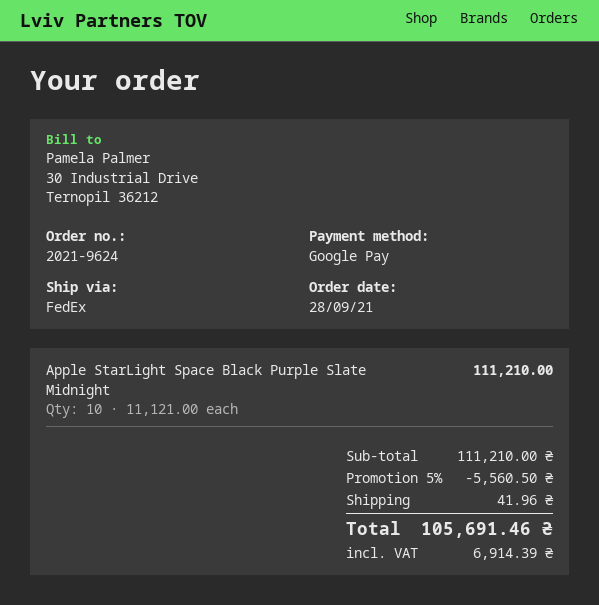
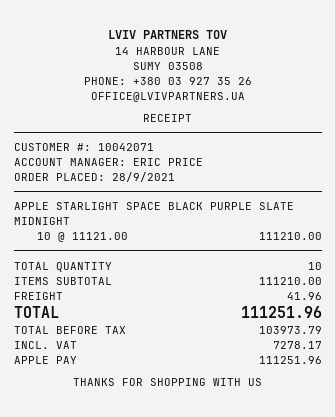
payment method: Google Pay -> Apple Pay
discount: 5% = 5560.50 -> none
tax: 6914.39 -> 7278.17
total: 105691.46 -> 111251.96

